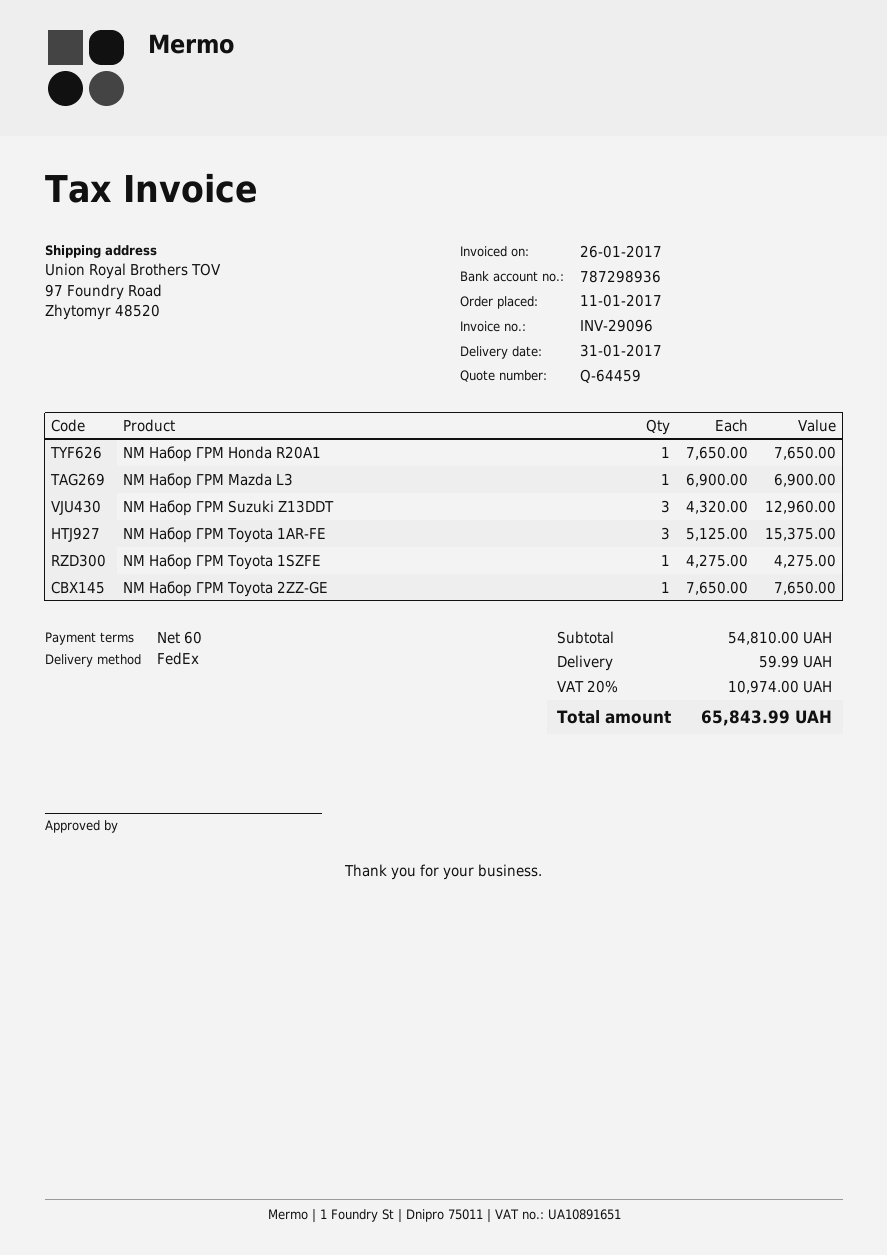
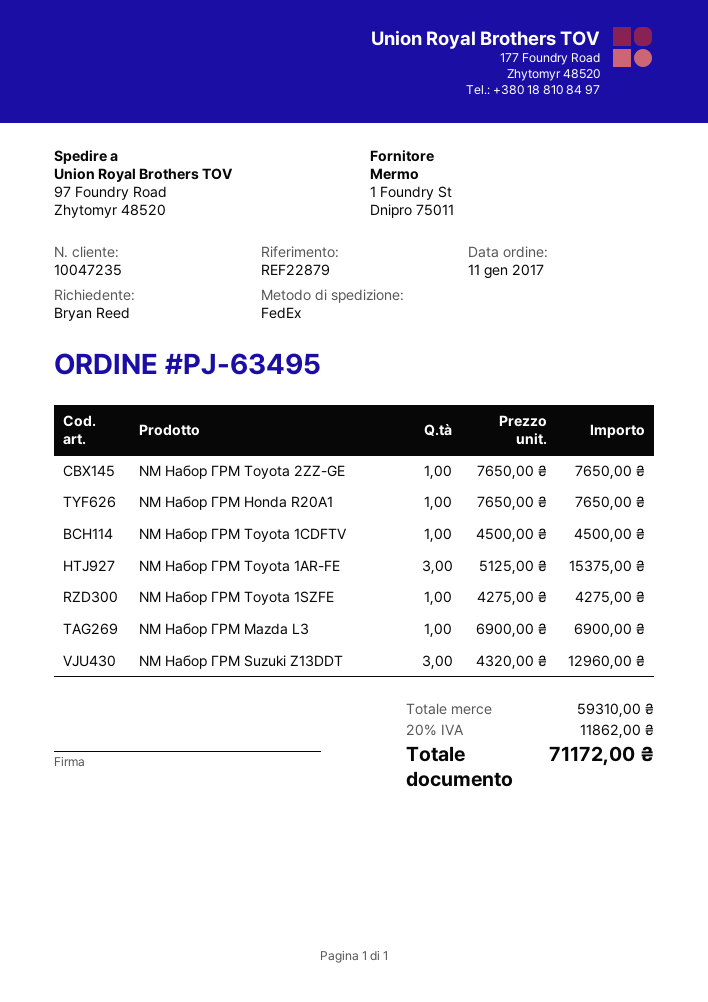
NM Набор ГРМ Toyota 1CDFTV: none -> 1 x 4500.00 = 4500.00
subtotal: 54810.00 -> 59310.00
shipping: 59.99 -> none
tax: 20% = 10974.00 -> 20% = 11862.00
total: 65843.99 -> 71172.00

